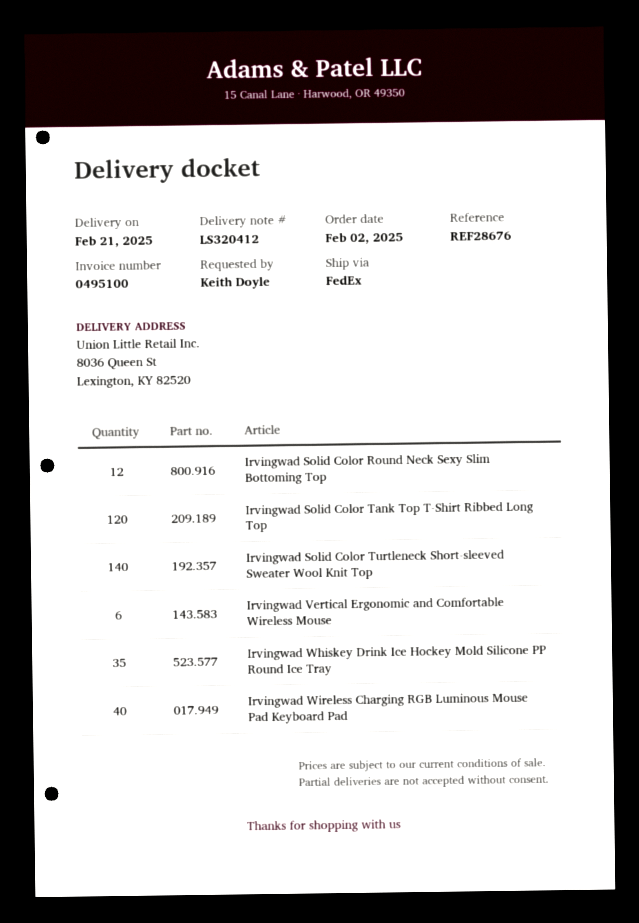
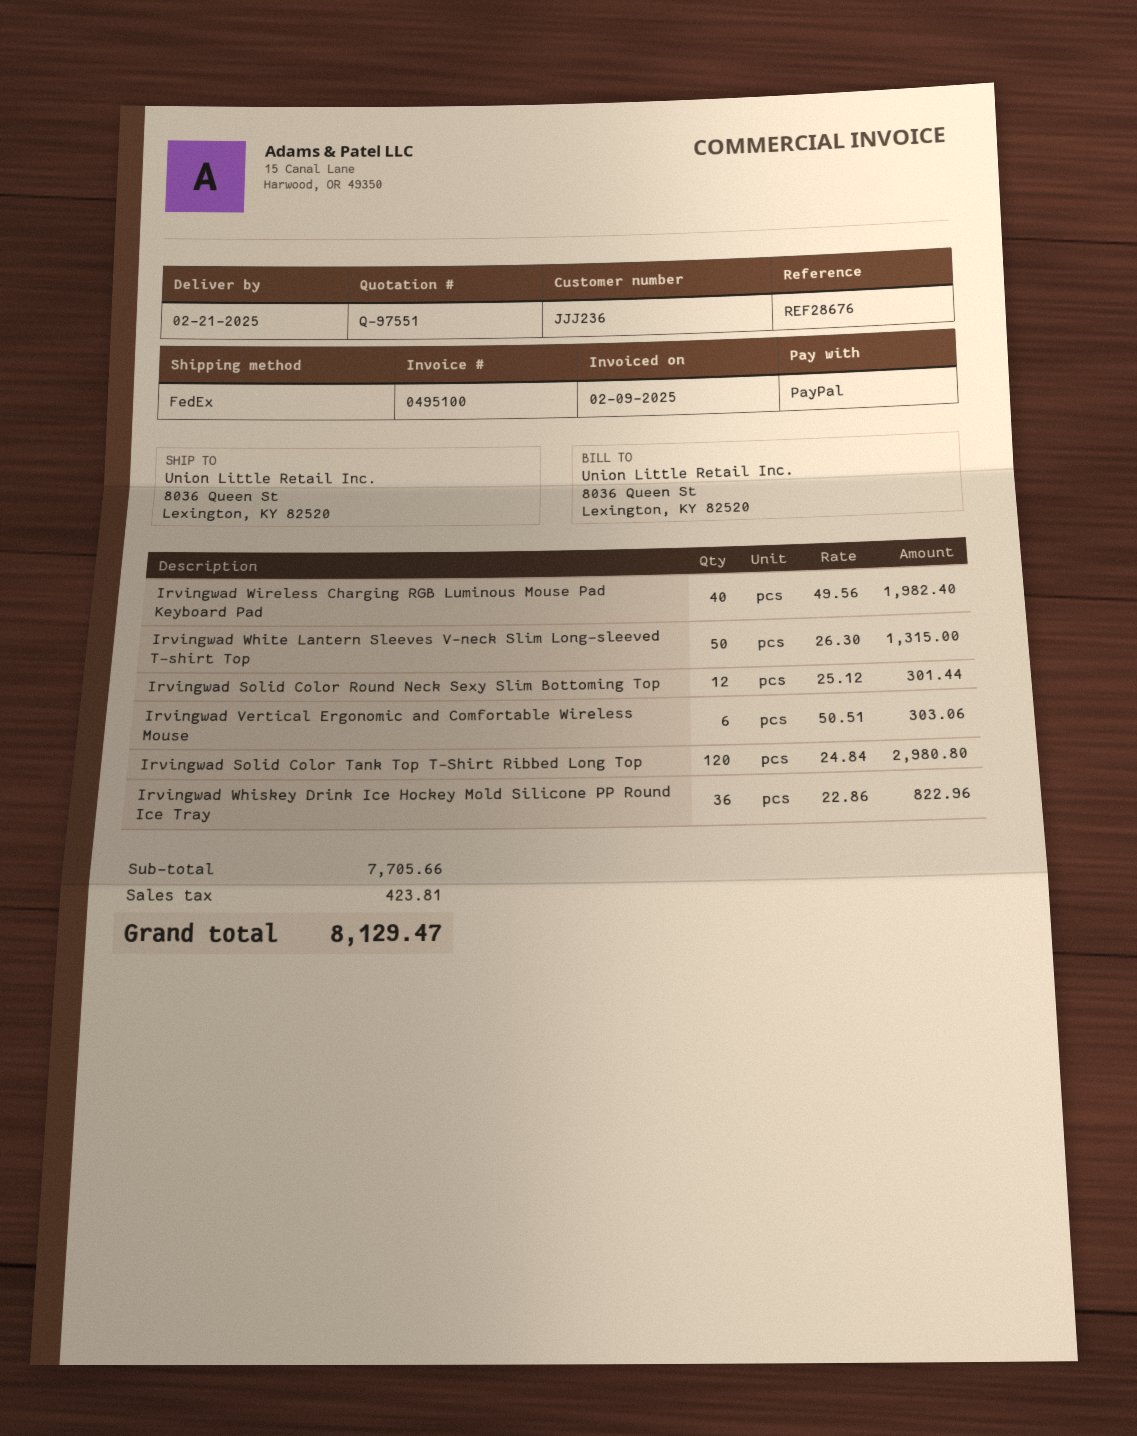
Irvingwad Solid Color Turtleneck Short-sleeved Sweater Wool Knit Top: 140 -> none
Irvingwad Whiskey Drink Ice Hockey Mold Silicone PP Round Ice Tray: 35 -> 36
Irvingwad White Lantern Sleeves V-neck Slim Long-sleeved T-shirt Top: none -> 50

